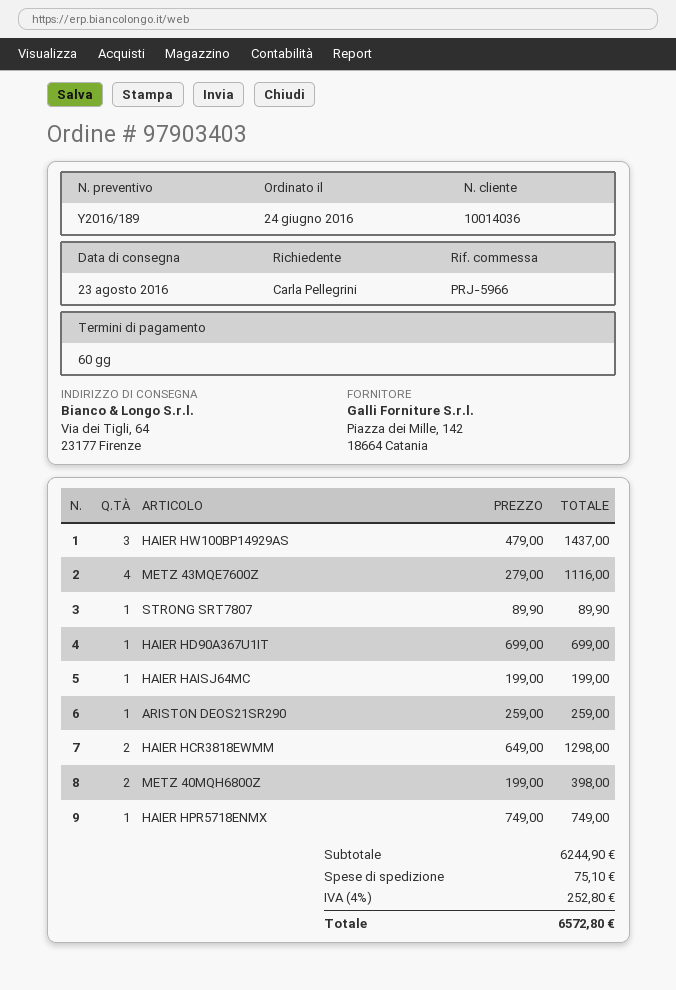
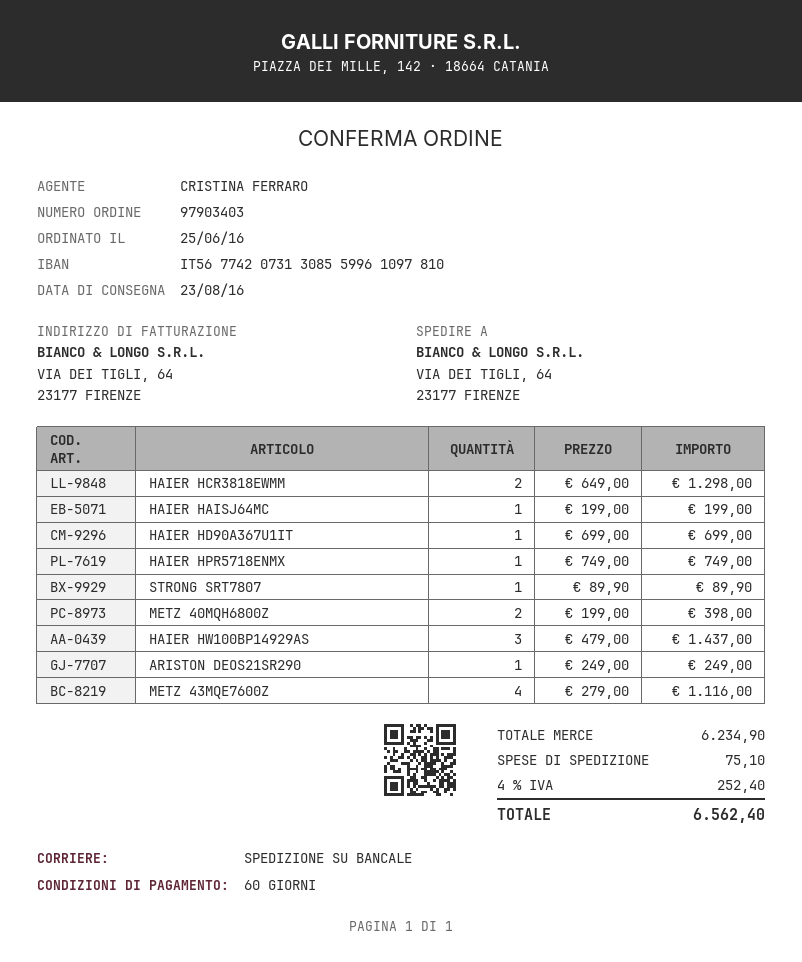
order date: 2016-06-24 -> 2016-06-25
ARISTON DEOS21SR290: 1 x 259.00 = 259.00 -> 1 x 249.00 = 249.00
subtotal: 6244.90 -> 6234.90
tax: 4% = 252.80 -> 4% = 252.40
total: 6572.80 -> 6562.40

